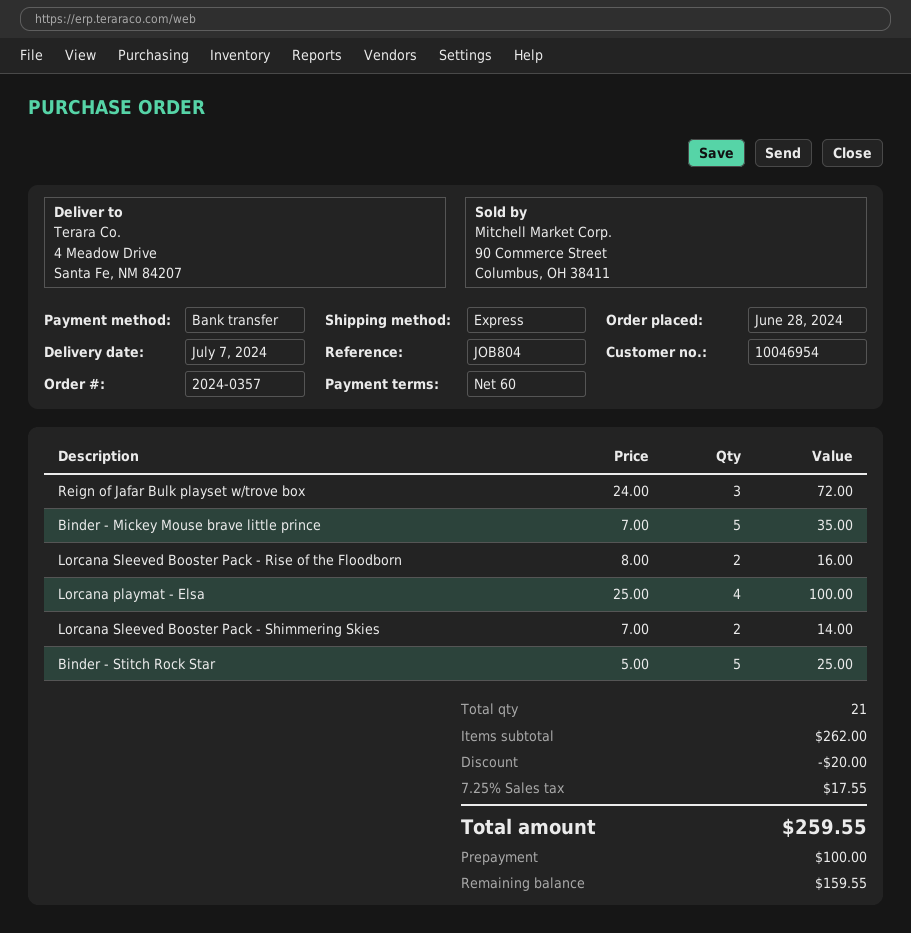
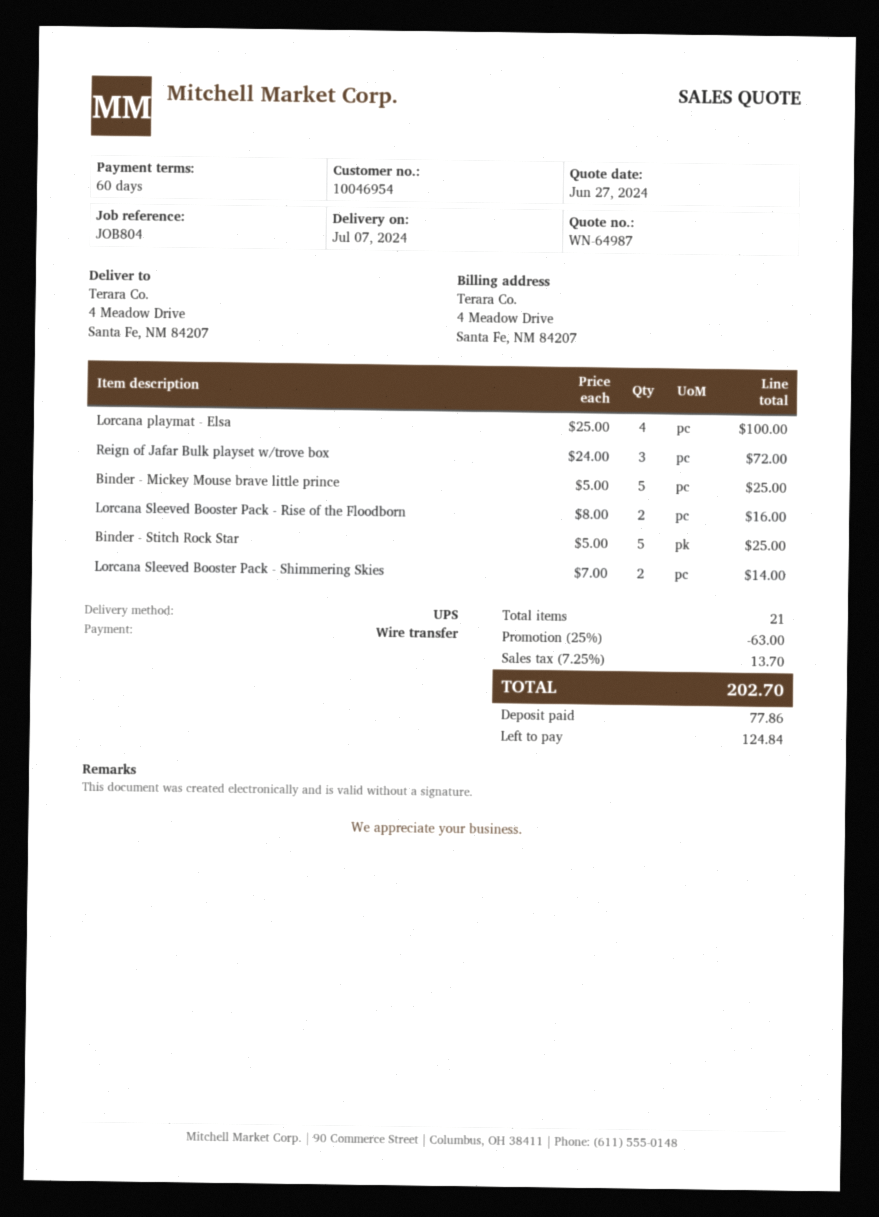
shipping method: express -> UPS
Binder - Mickey Mouse brave little prince: 5 x 7.00 = 35.00 -> 5 x 5.00 = 25.00
discount: 20.00 -> 63.00
tax: 7.25% = 17.55 -> 7.25% = 13.70
total: 259.55 -> 202.70
deposit: 100.00 -> 77.86
balance: 159.55 -> 124.84

